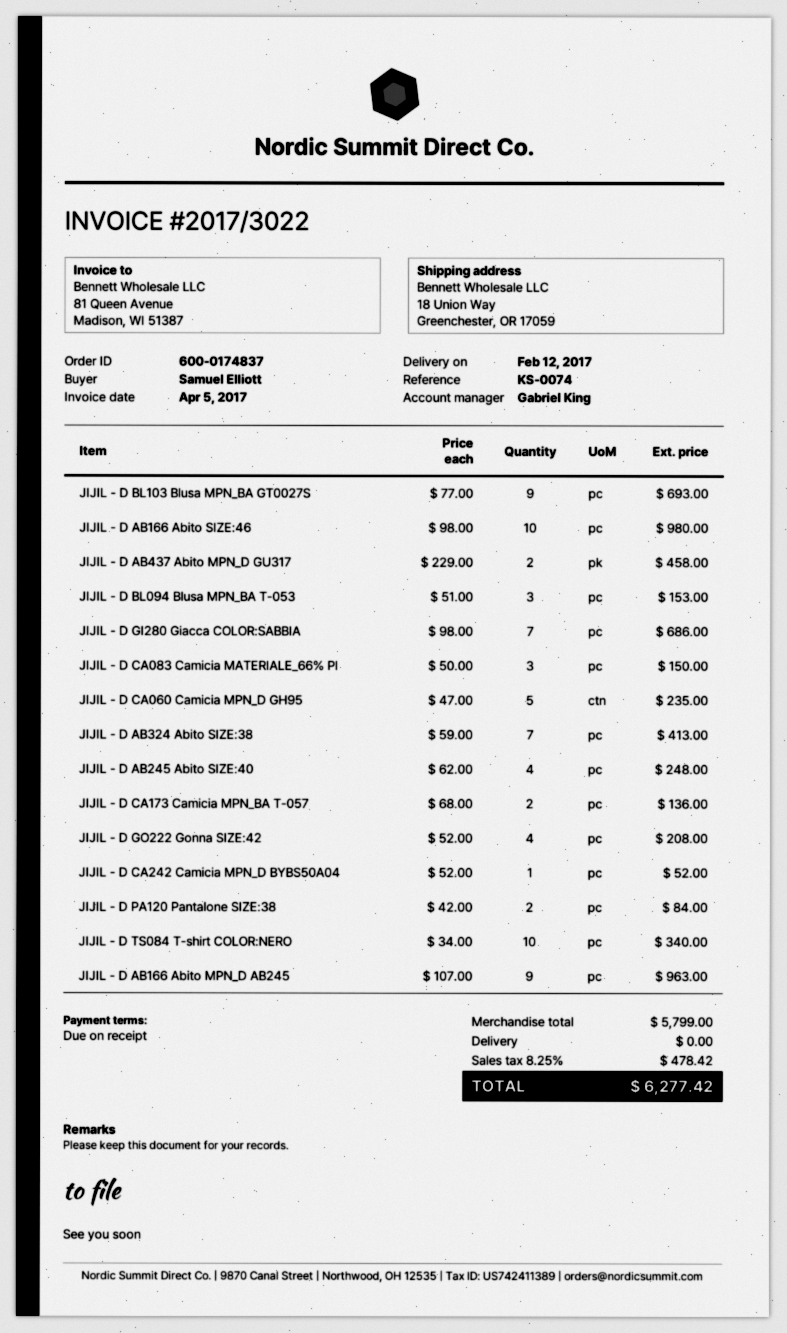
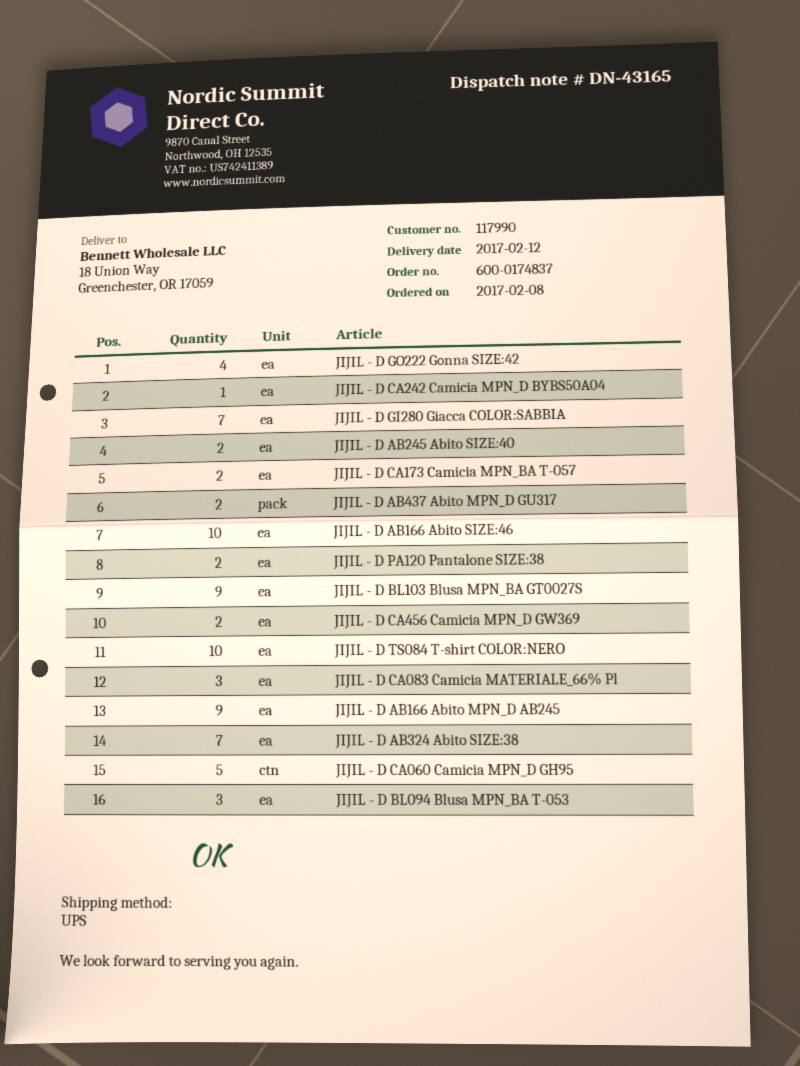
JIJIL - D AB245 Abito SIZE:40: 4 -> 2
JIJIL - D CA456 Camicia MPN_D GW369: none -> 2

